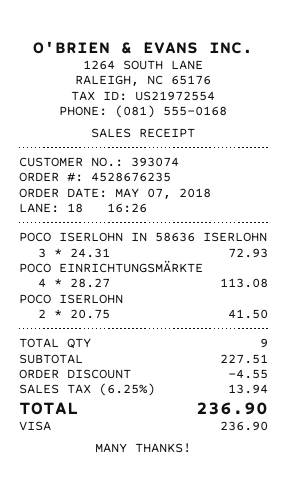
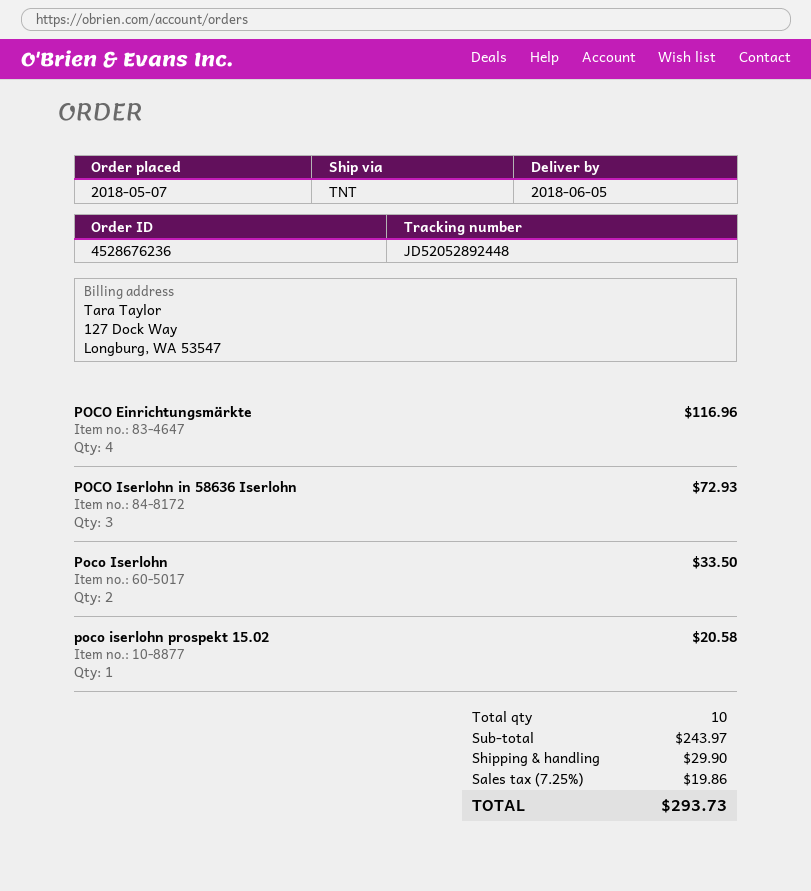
order number: 4528676235 -> 4528676236
POCO EINRICHTUNGSMÄRKTE: 4 for 113.08 -> 4 for 116.96
POCO ISERLOHN: 2 for 41.50 -> 2 for 33.50
poco iserlohn prospekt 15.02: none -> 1 for 20.58
total quantity: 9 -> 10
subtotal: 227.51 -> 243.97
discount: 4.55 -> none
shipping: none -> 29.90
tax: 6.25% = 13.94 -> 7.25% = 19.86
total: 236.90 -> 293.73

